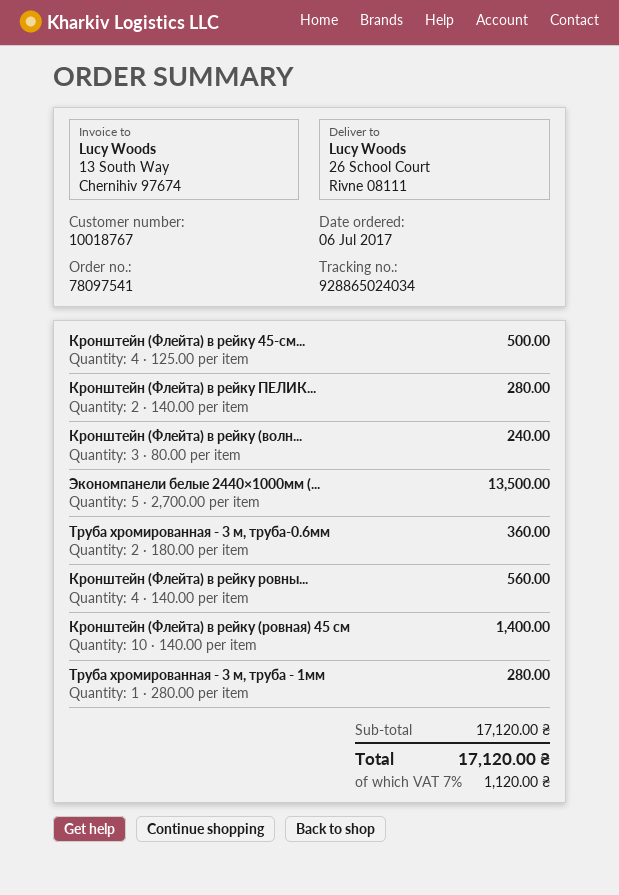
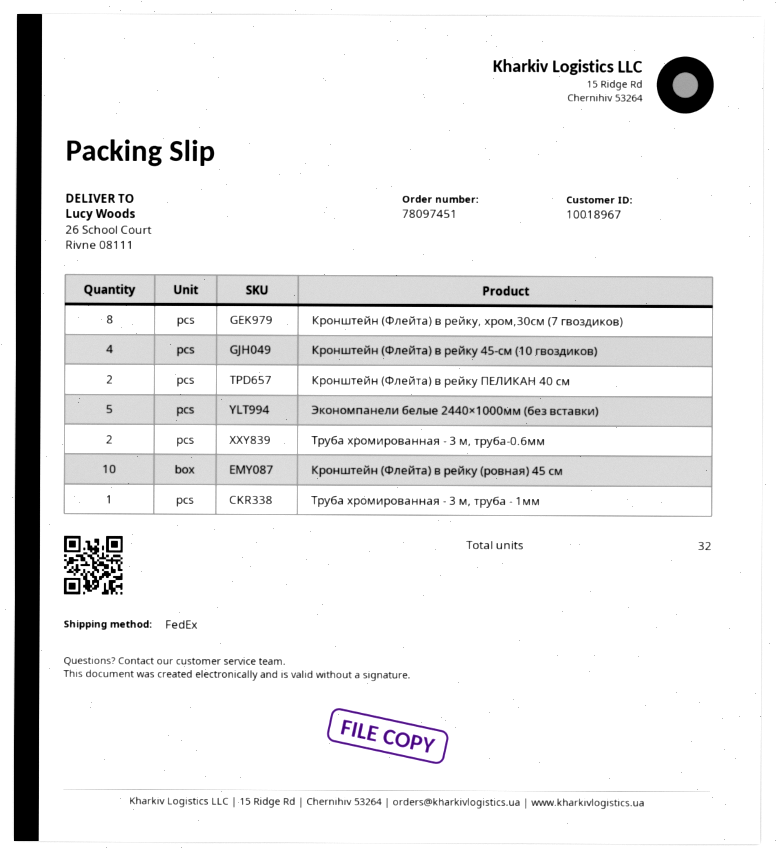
order number: 78097541 -> 78097451
customer number: 10018767 -> 10018967
Кронштейн (Флейта) в рейку (волн...: 3 -> none
Кронштейн (Флейта) в рейку ровны...: 4 -> none
Кронштейн (Флейта) в рейку, хром,30см (7 гвоздиков): none -> 8

